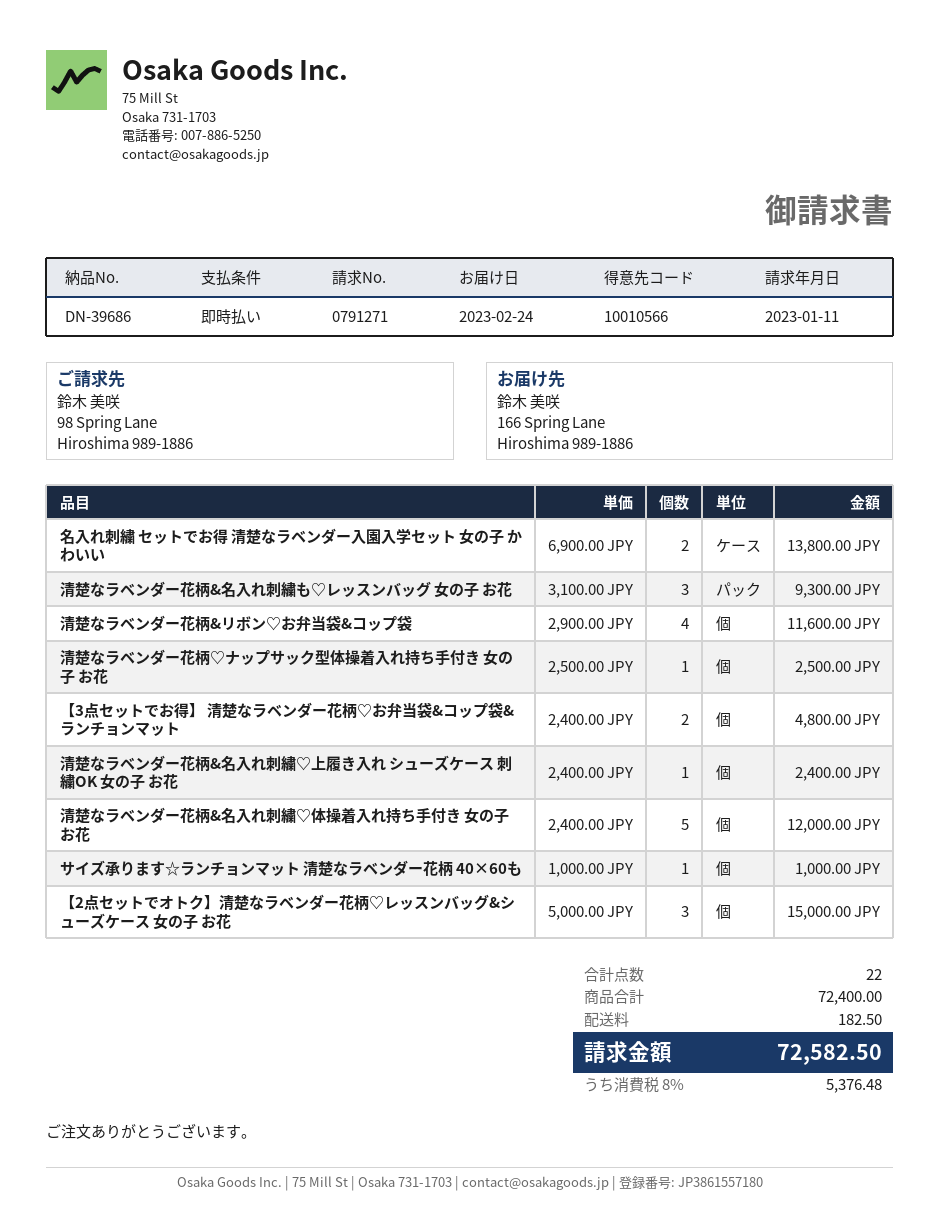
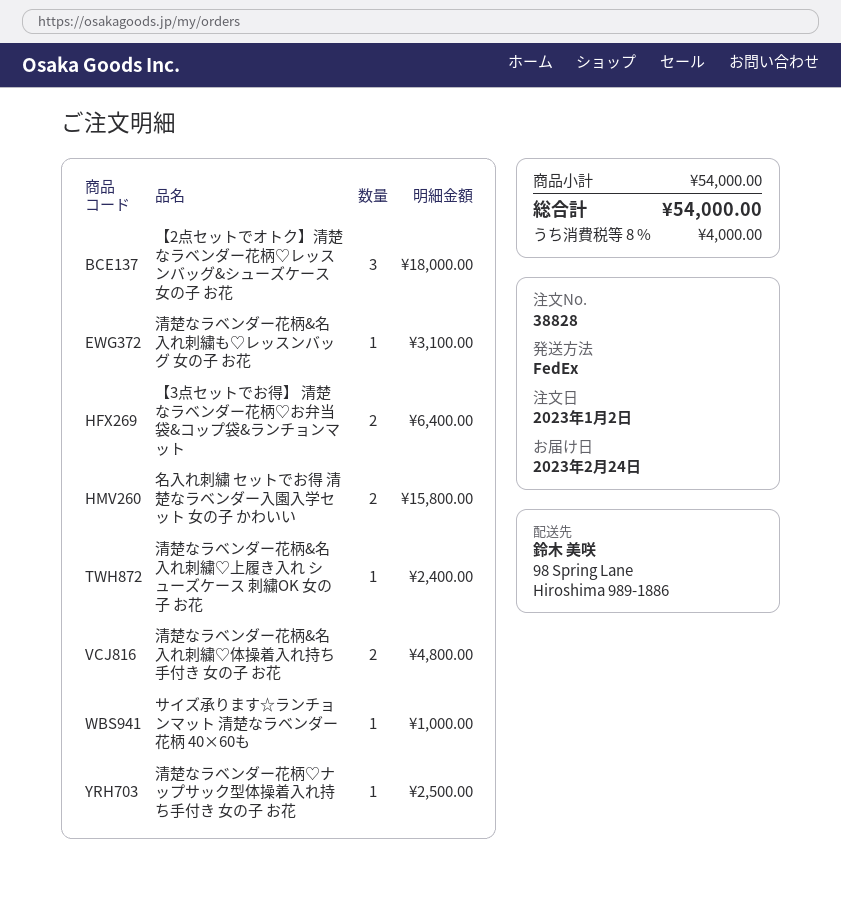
ship to: 166 Spring Lane, Hiroshima 989-1886 -> 98 Spring Lane, Hiroshima 989-1886
名入れ刺繍 セットでお得 清楚なラベンダー入園入学セット 女の子 かわいい: 2 for 13800.00 -> 2 for 15800.00
清楚なラベンダー花柄&名入れ刺繍も♡レッスンバッグ 女の子 お花: 3 for 9300.00 -> 1 for 3100.00
清楚なラベンダー花柄&リボン♡お弁当袋&コップ袋: 4 for 11600.00 -> none
【3点セットでお得】 清楚なラベンダー花柄♡お弁当袋&コップ袋&ランチョンマット: 2 for 4800.00 -> 2 for 6400.00
清楚なラベンダー花柄&名入れ刺繍♡体操着入れ持ち手付き 女の子 お花: 5 for 12000.00 -> 2 for 4800.00
【2点セットでオトク】清楚なラベンダー花柄♡レッスンバッグ&シューズケース 女の子 お花: 3 for 15000.00 -> 3 for 18000.00
subtotal: 72400.00 -> 54000.00
shipping: 182.50 -> none
tax: 8% = 5376.48 -> 8% = 4000.00
total: 72582.50 -> 54000.00

